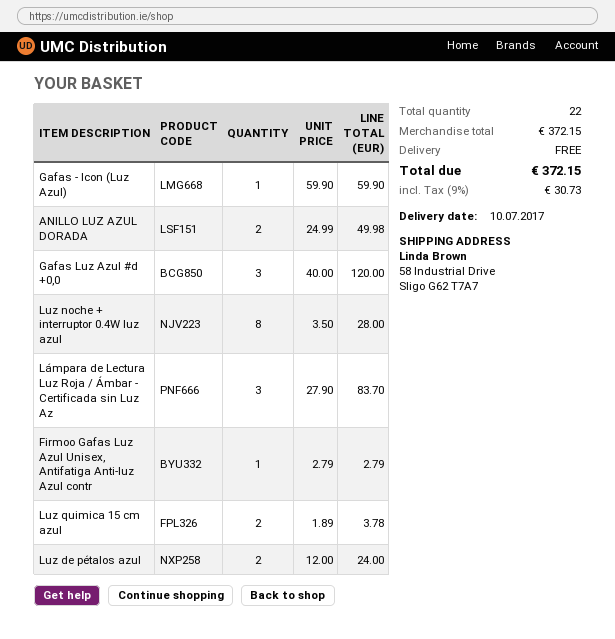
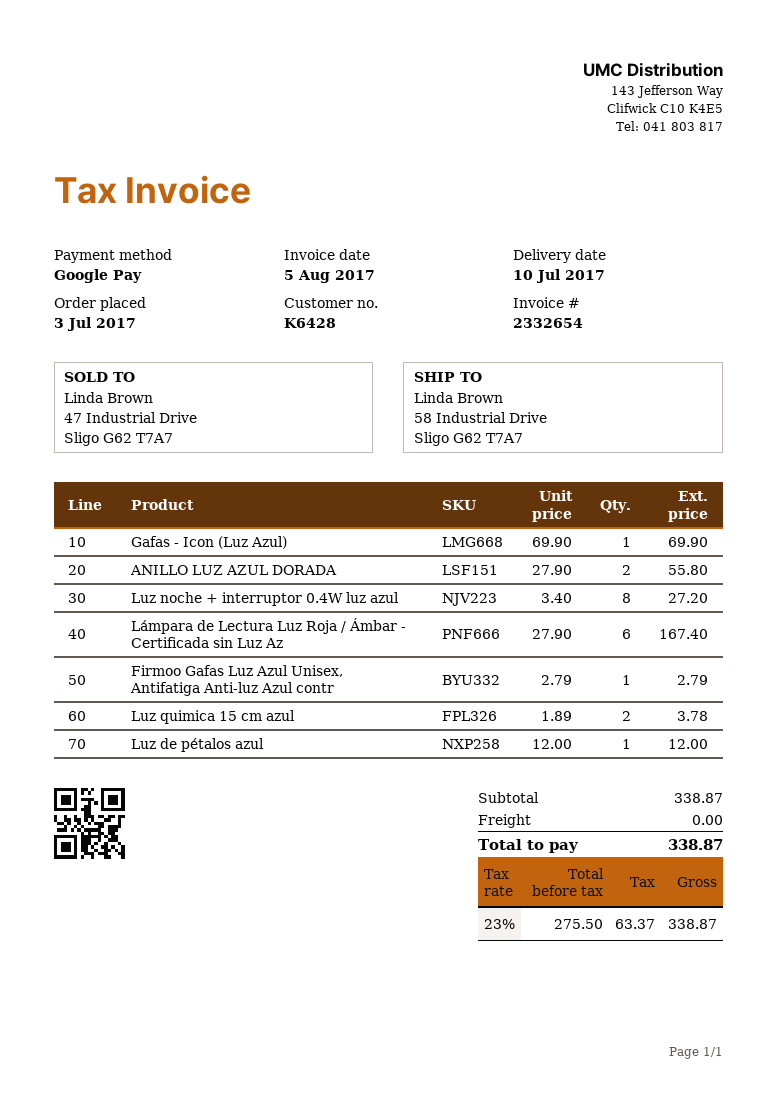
Gafas - Icon (Luz Azul): 1 x 59.90 = 59.90 -> 1 x 69.90 = 69.90
ANILLO LUZ AZUL DORADA: 2 x 24.99 = 49.98 -> 2 x 27.90 = 55.80
Gafas Luz Azul #d +0,0: 3 x 40.00 = 120.00 -> none
Luz noche + interruptor 0.4W luz azul: 8 x 3.50 = 28.00 -> 8 x 3.40 = 27.20
Lámpara de Lectura Luz Roja / Ámbar - Certificada sin Luz Az: 3 x 27.90 = 83.70 -> 6 x 27.90 = 167.40
Luz de pétalos azul: 2 x 12.00 = 24.00 -> 1 x 12.00 = 12.00
subtotal: 372.15 -> 338.87
tax: 9% = 30.73 -> 23% = 63.37
total: 372.15 -> 338.87

